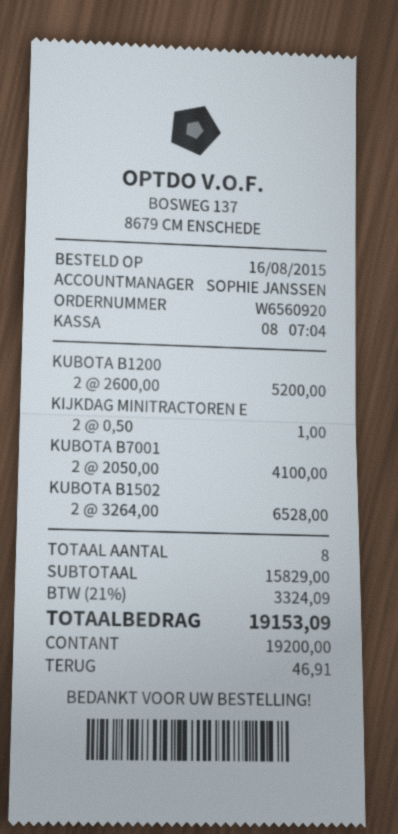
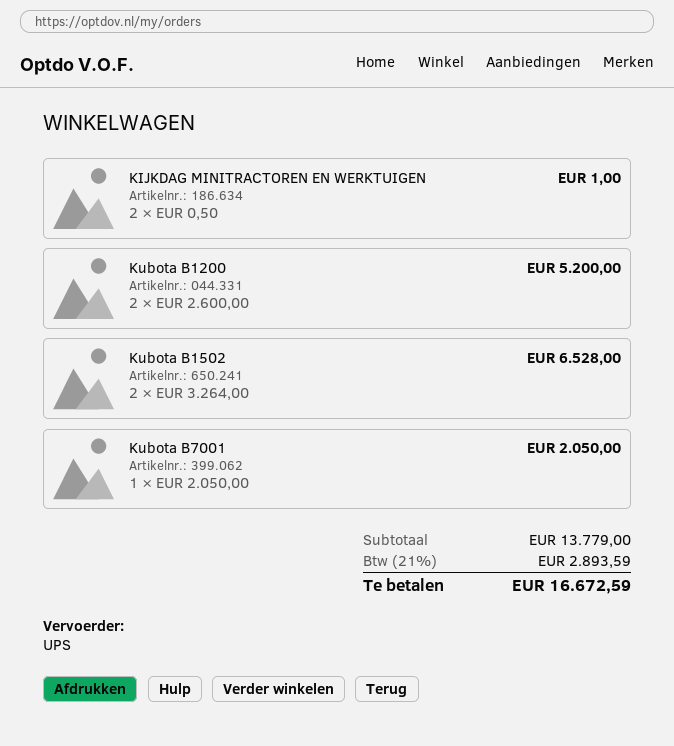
KUBOTA B7001: 2 x 2050.00 = 4100.00 -> 1 x 2050.00 = 2050.00
subtotal: 15829.00 -> 13779.00
tax: 21% = 3324.09 -> 21% = 2893.59
total: 19153.09 -> 16672.59

